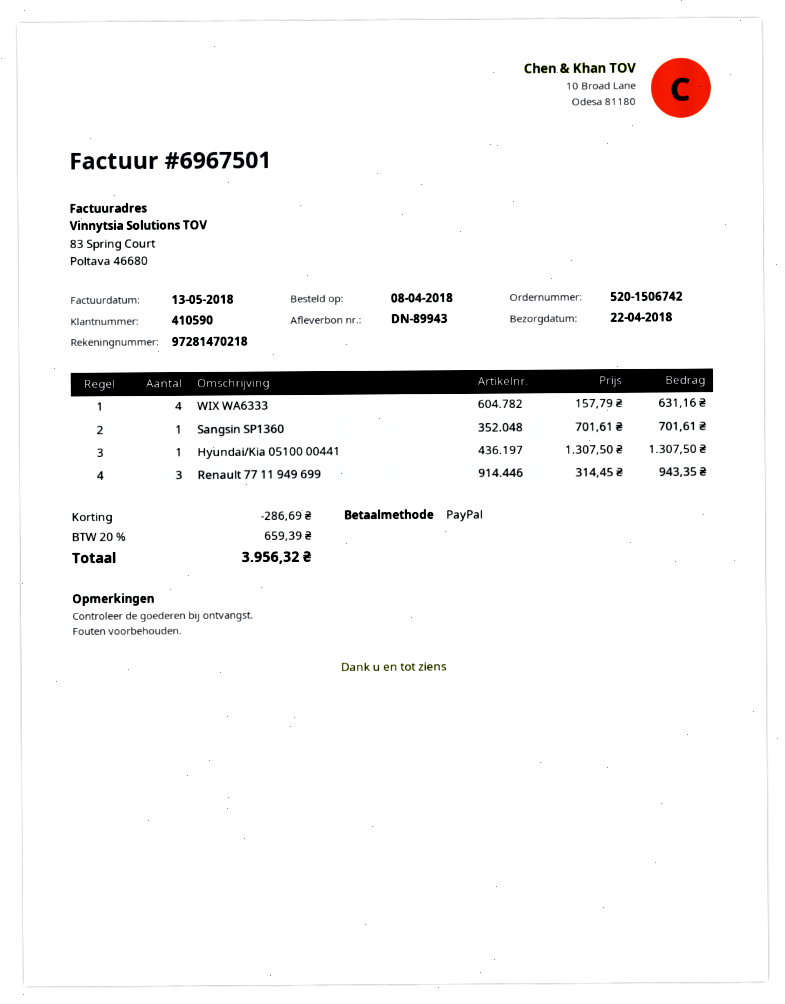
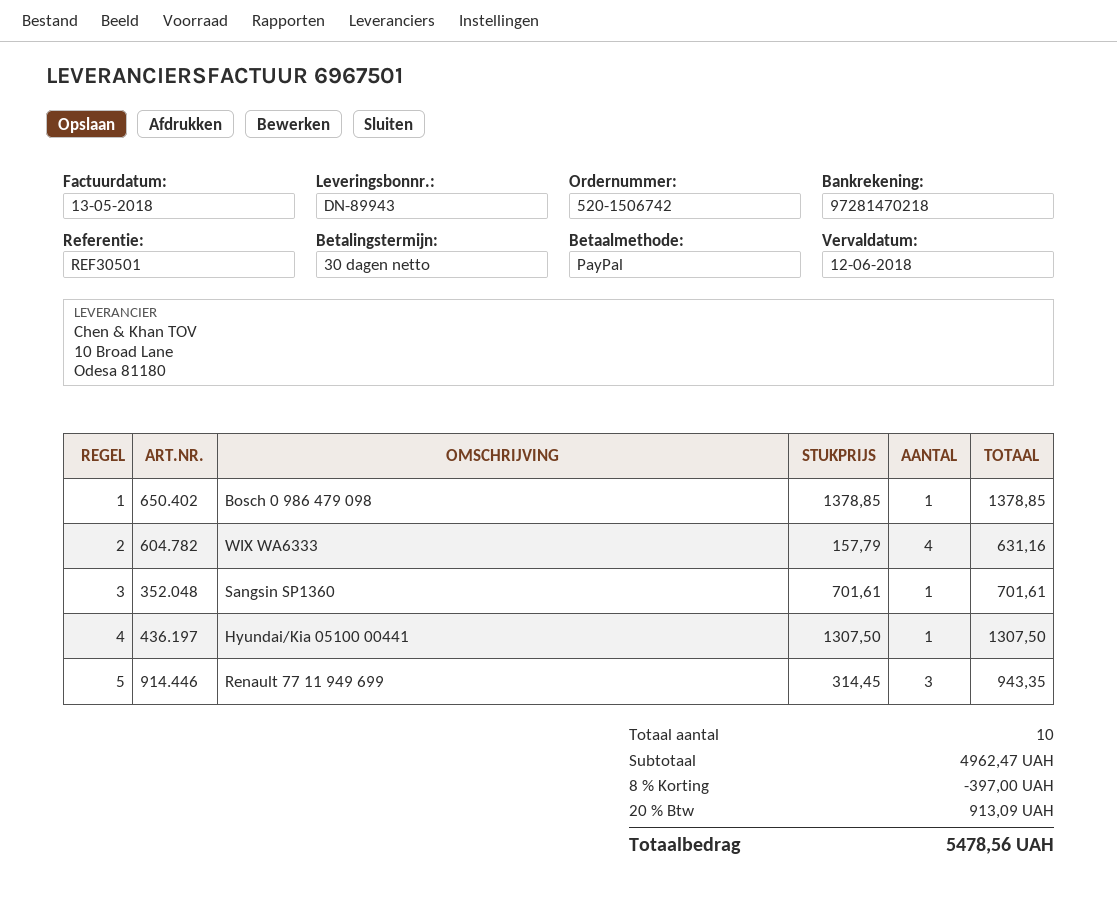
Bosch 0 986 479 098: none -> 1 x 1378.85 = 1378.85
discount: 286.69 -> 397.00
tax: 20% = 659.39 -> 20% = 913.09
total: 3956.32 -> 5478.56

